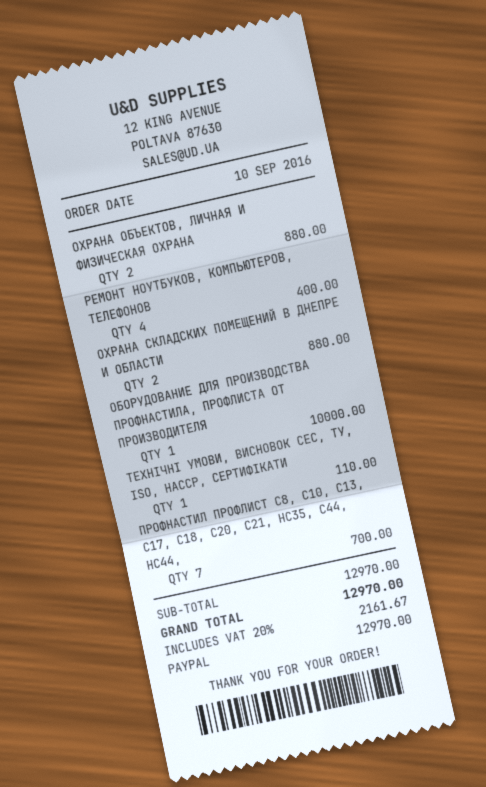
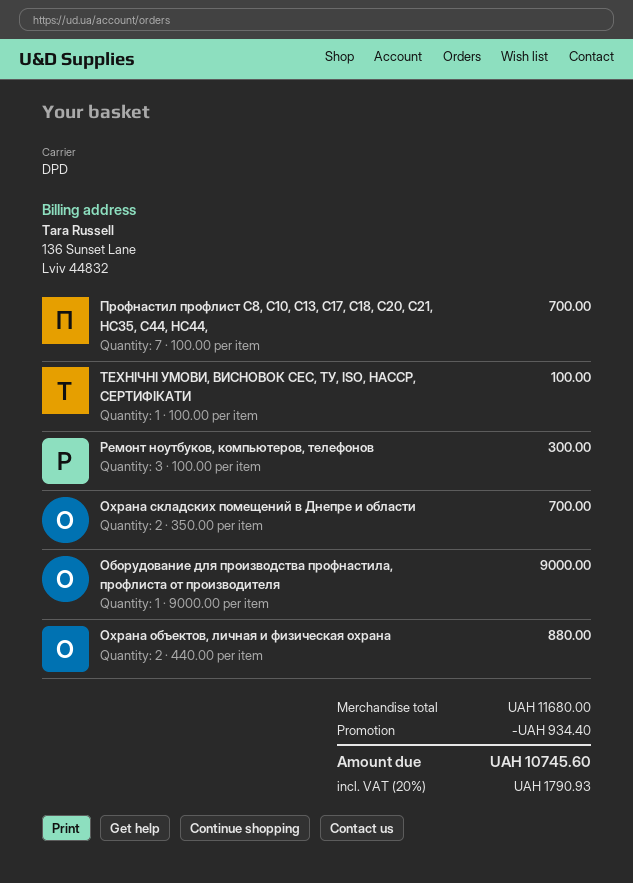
РЕМОНТ НОУТБУКОВ, КОМПЬЮТЕРОВ, ТЕЛЕФОНОВ: 4 for 400.00 -> 3 for 300.00
ОХРАНА СКЛАДСКИХ ПОМЕЩЕНИЙ В ДНЕПРЕ И ОБЛАСТИ: 2 for 880.00 -> 2 for 700.00
ОБОРУДОВАНИЕ ДЛЯ ПРОИЗВОДСТВА ПРОФНАСТИЛА, ПРОФЛИСТА ОТ ПРОИЗВОДИТЕЛЯ: 1 for 10000.00 -> 1 for 9000.00
ТЕХНІЧНІ УМОВИ, ВИСНОВОК СЕС, ТУ, ISO, НАССР, СЕРТИФІКАТИ: 1 for 110.00 -> 1 for 100.00
subtotal: 12970.00 -> 11680.00
discount: none -> 934.40
tax: 20% = 2161.67 -> 20% = 1790.93
total: 12970.00 -> 10745.60

